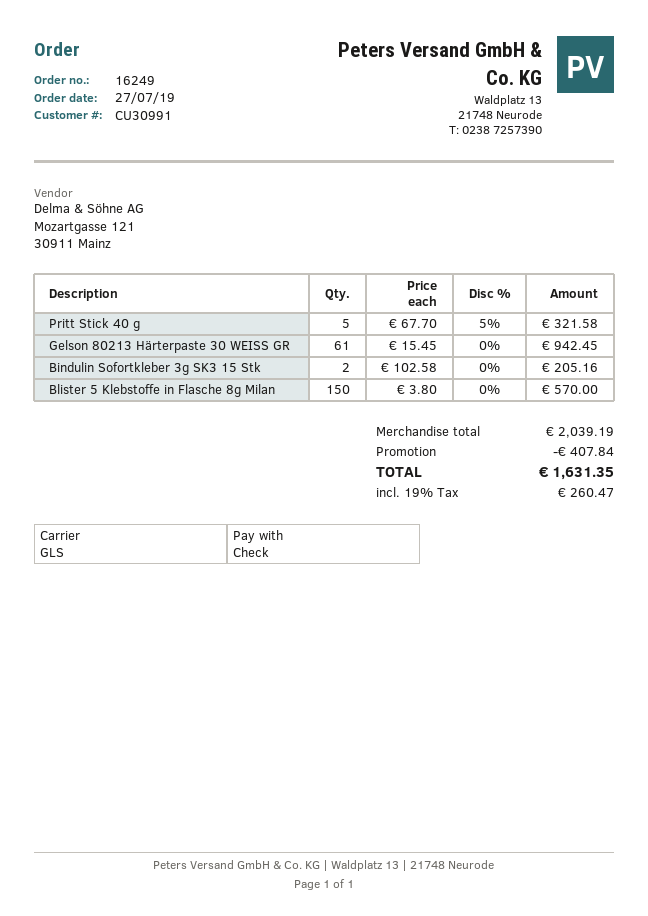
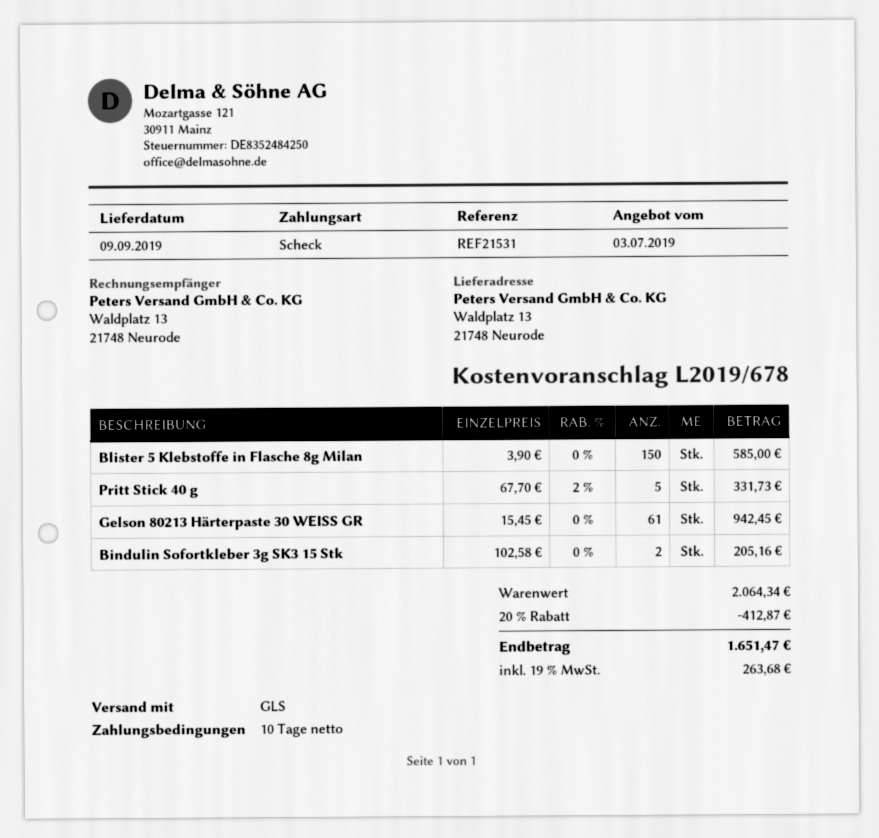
Pritt Stick 40 g: 5 x 67.70 - 5% = 321.58 -> 5 x 67.70 - 2% = 331.73
Blister 5 Klebstoffe in Flasche 8g Milan: 150 x 3.80 = 570.00 -> 150 x 3.90 = 585.00
subtotal: 2039.19 -> 2064.34
discount: 407.84 -> 412.87
tax: 19% = 260.47 -> 19% = 263.68
total: 1631.35 -> 1651.47

